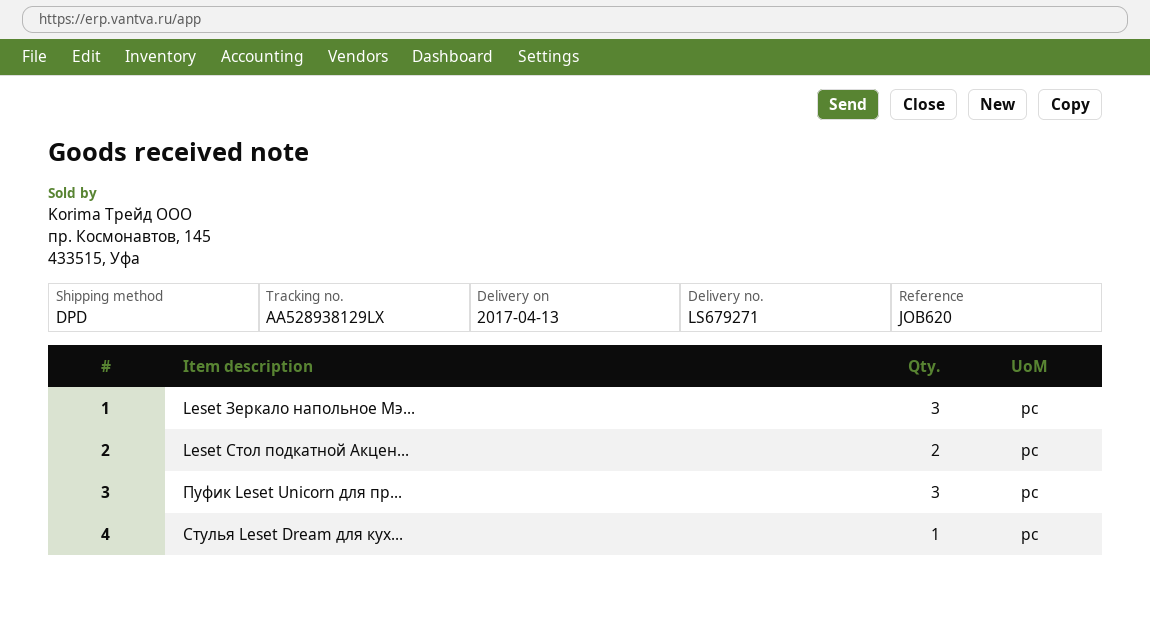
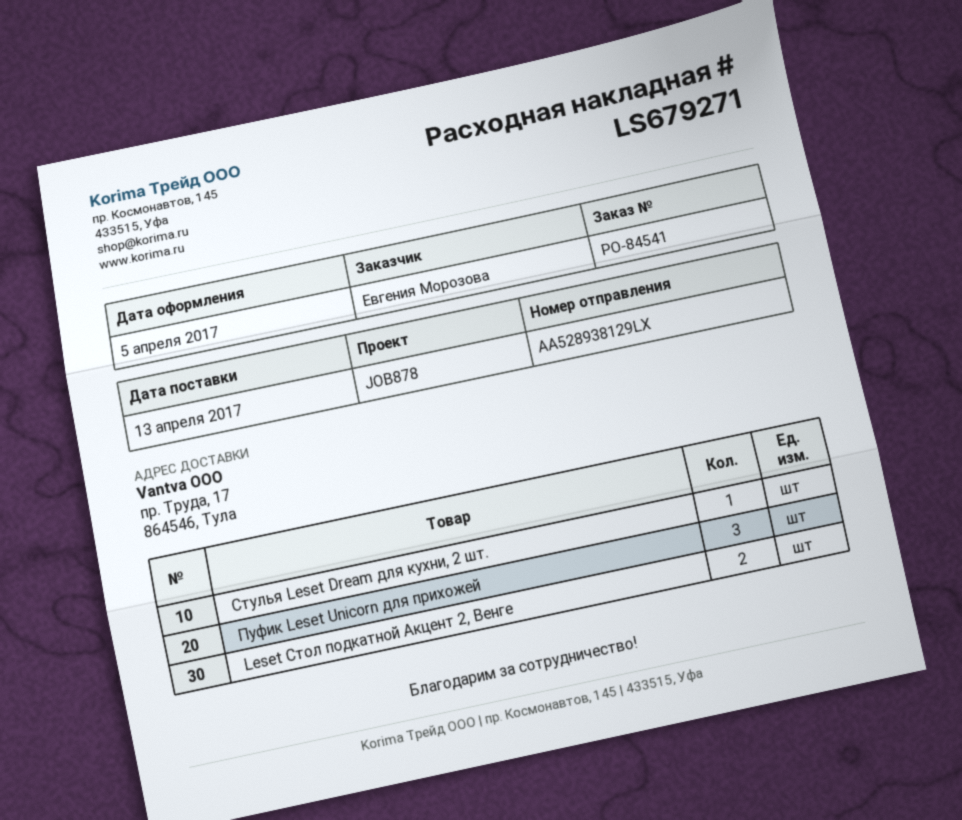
reference: JOB620 -> JOB878
Leset Зеркало напольное Мэ...: 3 -> none

